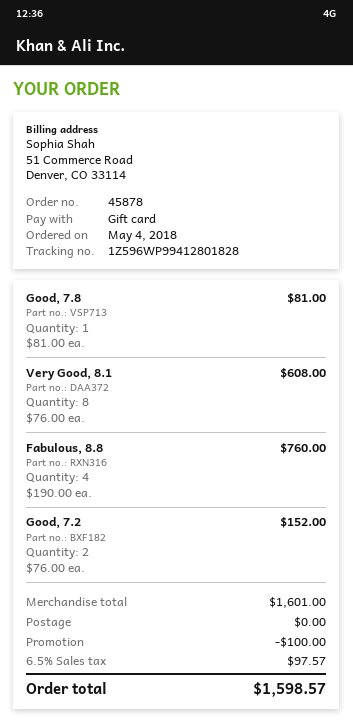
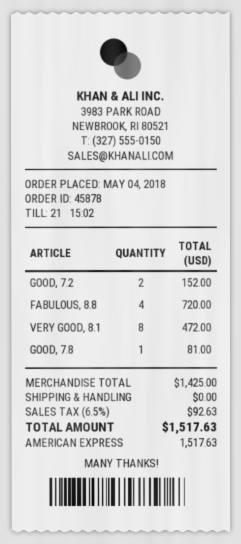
payment method: gift card -> American Express
Very Good, 8.1: 8 for 608.00 -> 8 for 472.00
Fabulous, 8.8: 4 for 760.00 -> 4 for 720.00
subtotal: 1601.00 -> 1425.00
discount: 100.00 -> none
tax: 6.5% = 97.57 -> 6.5% = 92.63
total: 1598.57 -> 1517.63

